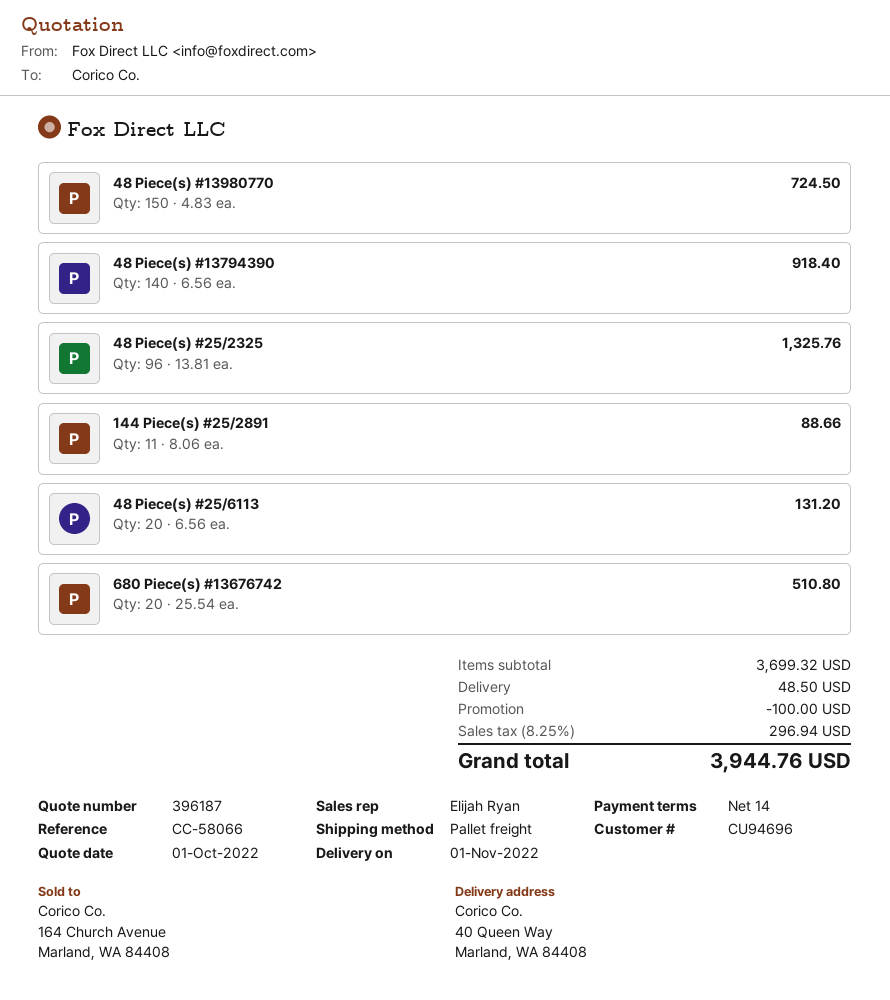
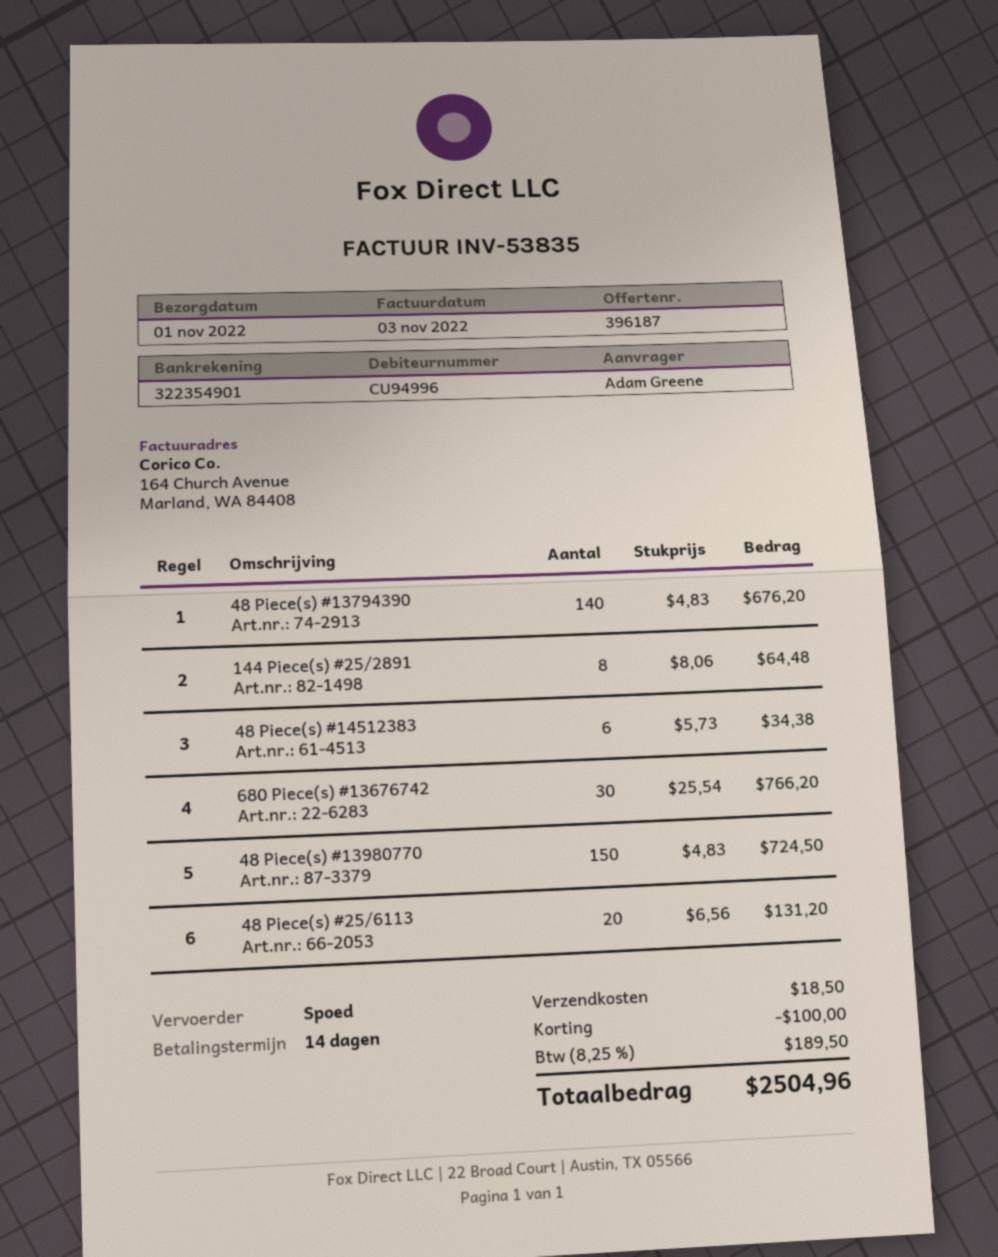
customer number: CU94696 -> CU94996
shipping method: pallet freight -> express
48 Piece(s) #13794390: 140 x 6.56 = 918.40 -> 140 x 4.83 = 676.20
48 Piece(s) #25/2325: 96 x 13.81 = 1325.76 -> none
144 Piece(s) #25/2891: 11 x 8.06 = 88.66 -> 8 x 8.06 = 64.48
680 Piece(s) #13676742: 20 x 25.54 = 510.80 -> 30 x 25.54 = 766.20
48 Piece(s) #14512383: none -> 6 x 5.73 = 34.38
shipping: 48.50 -> 18.50
tax: 8.25% = 296.94 -> 8.25% = 189.50
total: 3944.76 -> 2504.96

